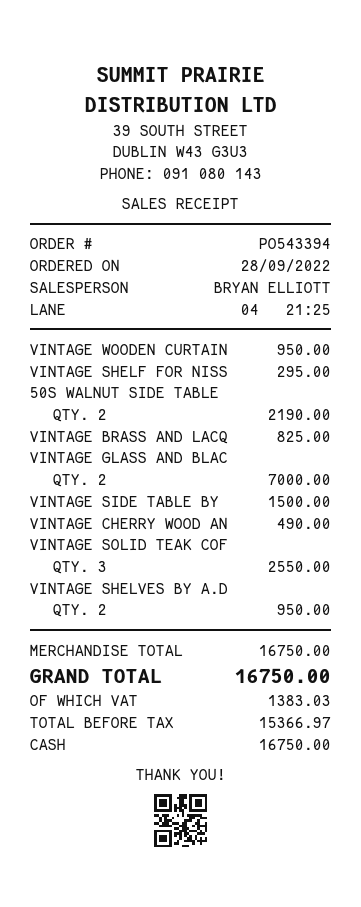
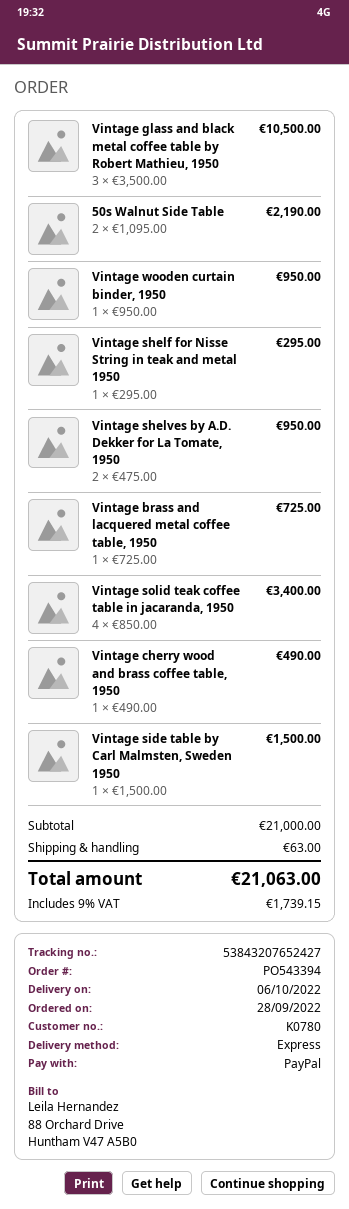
payment method: cash -> PayPal
VINTAGE BRASS AND LACQ: 1 for 825.00 -> 1 for 725.00
VINTAGE GLASS AND BLAC: 2 for 7000.00 -> 3 for 10500.00
VINTAGE SOLID TEAK COF: 3 for 2550.00 -> 4 for 3400.00
subtotal: 16750.00 -> 21000.00
shipping: none -> 63.00
tax: 1383.03 -> 1739.15
total: 16750.00 -> 21063.00

